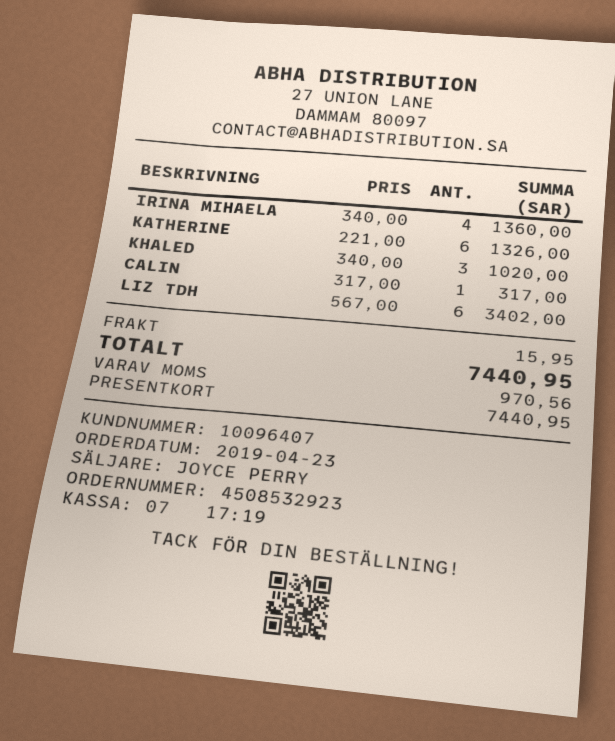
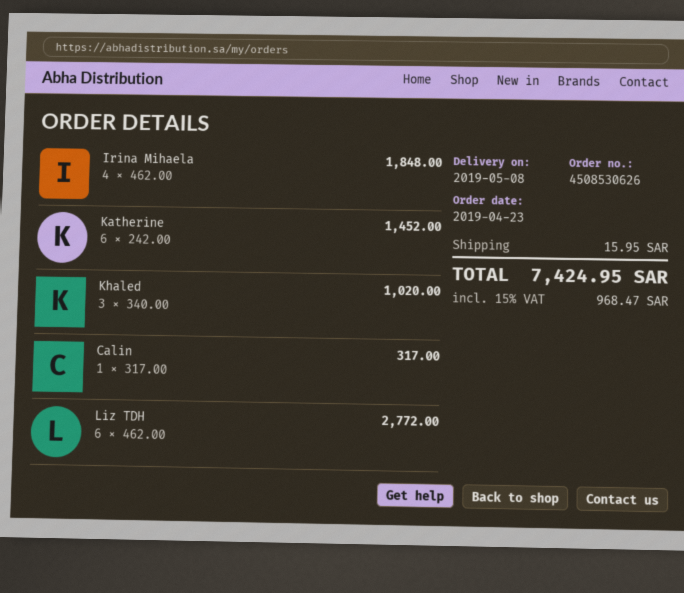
order number: 4508532923 -> 4508530626
IRINA MIHAELA: 4 x 340.00 = 1360.00 -> 4 x 462.00 = 1848.00
KATHERINE: 6 x 221.00 = 1326.00 -> 6 x 242.00 = 1452.00
LIZ TDH: 6 x 567.00 = 3402.00 -> 6 x 462.00 = 2772.00
tax: 970.56 -> 968.47
total: 7440.95 -> 7424.95

